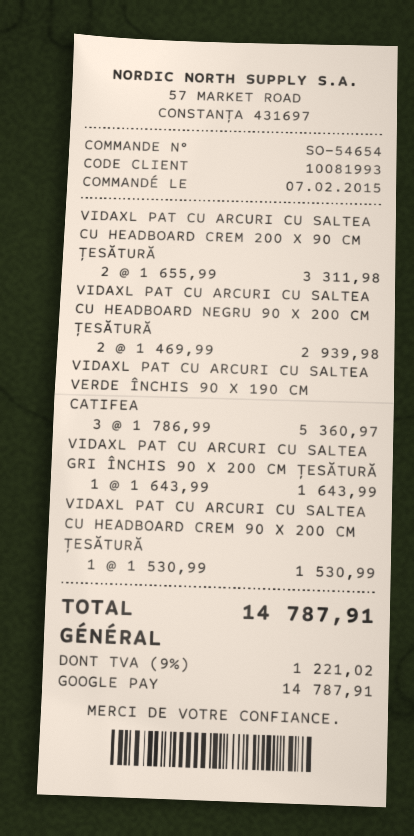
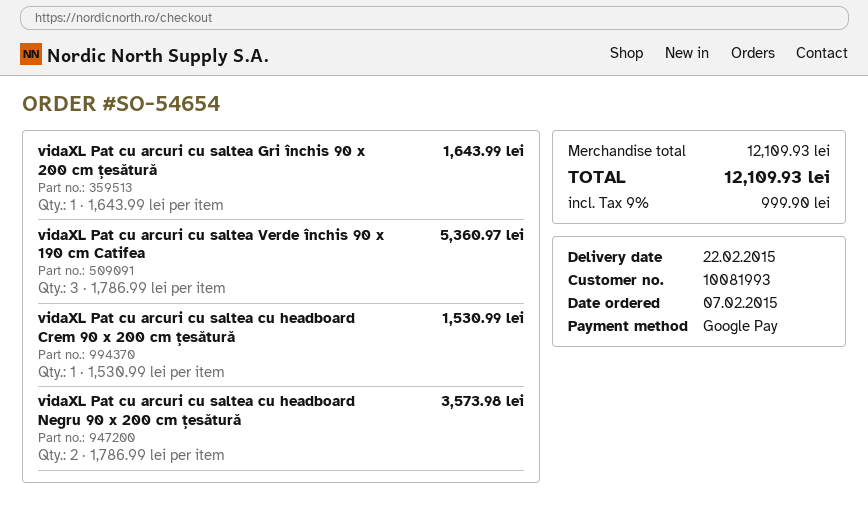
VIDAXL PAT CU ARCURI CU SALTEA CU HEADBOARD CREM 200 X 90 CM ȚESĂTURĂ: 2 x 1655.99 = 3311.98 -> none
VIDAXL PAT CU ARCURI CU SALTEA CU HEADBOARD NEGRU 90 X 200 CM ȚESĂTURĂ: 2 x 1469.99 = 2939.98 -> 2 x 1786.99 = 3573.98
tax: 9% = 1221.02 -> 9% = 999.90
total: 14787.91 -> 12109.93

